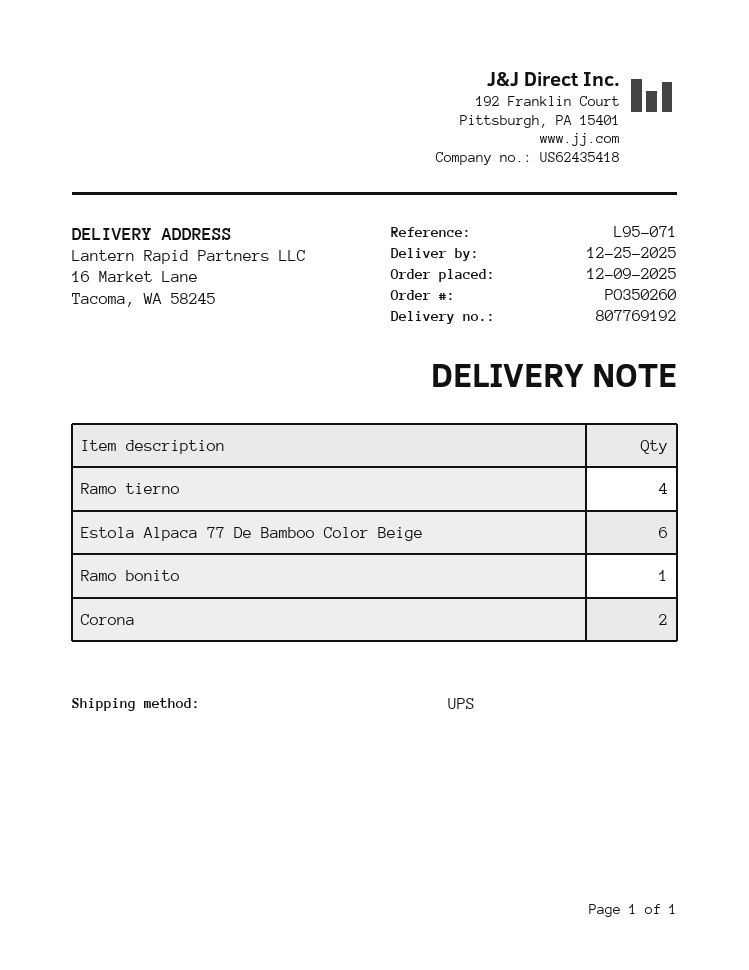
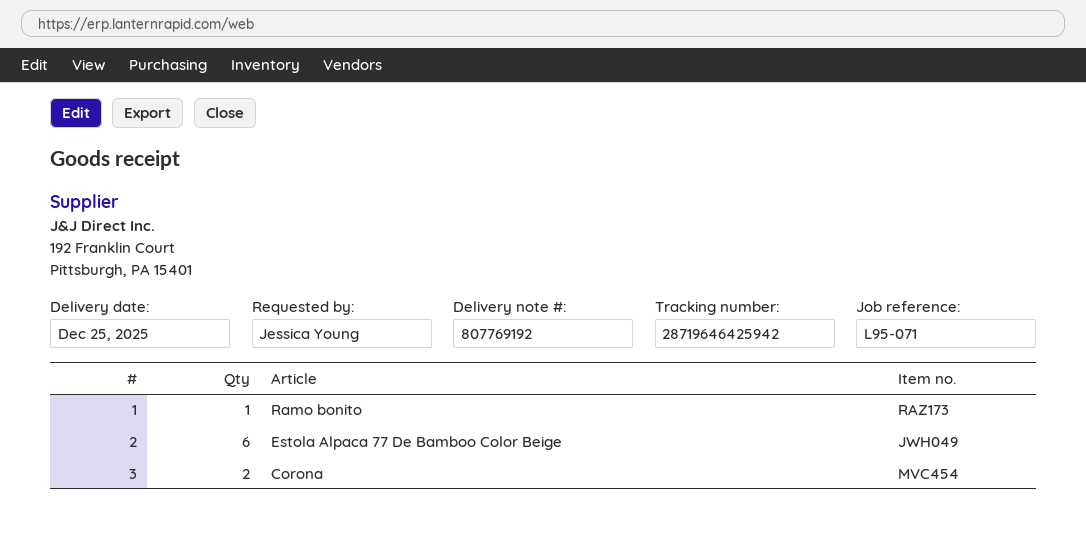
Ramo tierno: 4 -> none

